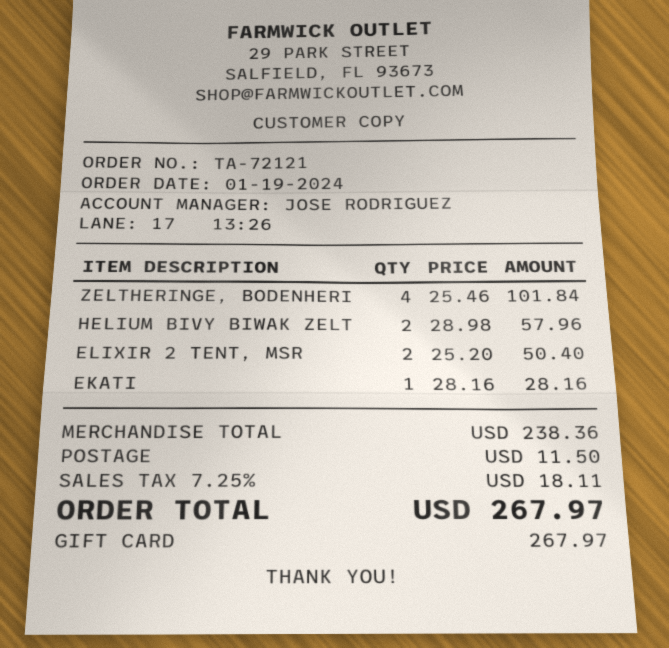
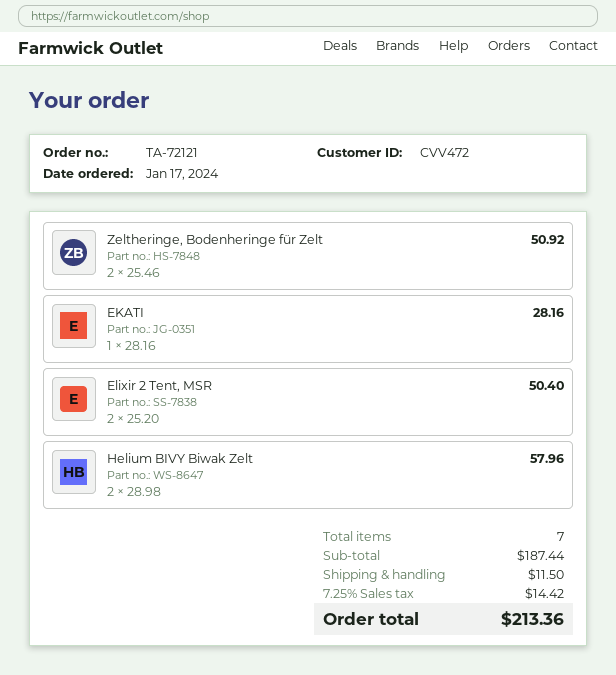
order date: 2024-01-19 -> 2024-01-17
ZELTHERINGE, BODENHERI: 4 x 25.46 = 101.84 -> 2 x 25.46 = 50.92
subtotal: 238.36 -> 187.44
tax: 7.25% = 18.11 -> 7.25% = 14.42
total: 267.97 -> 213.36

